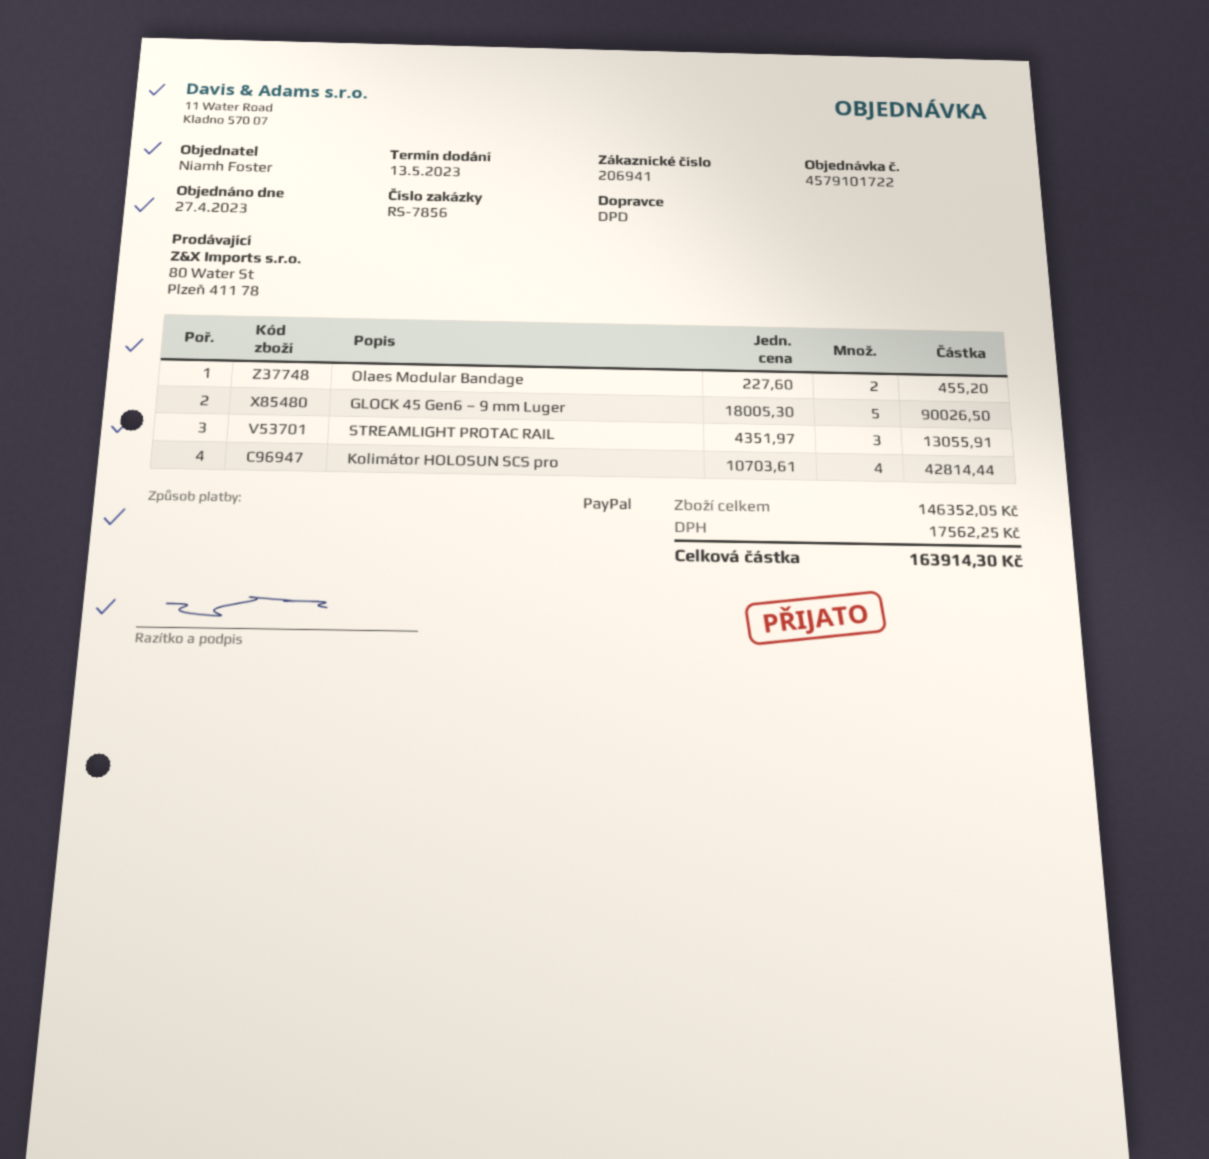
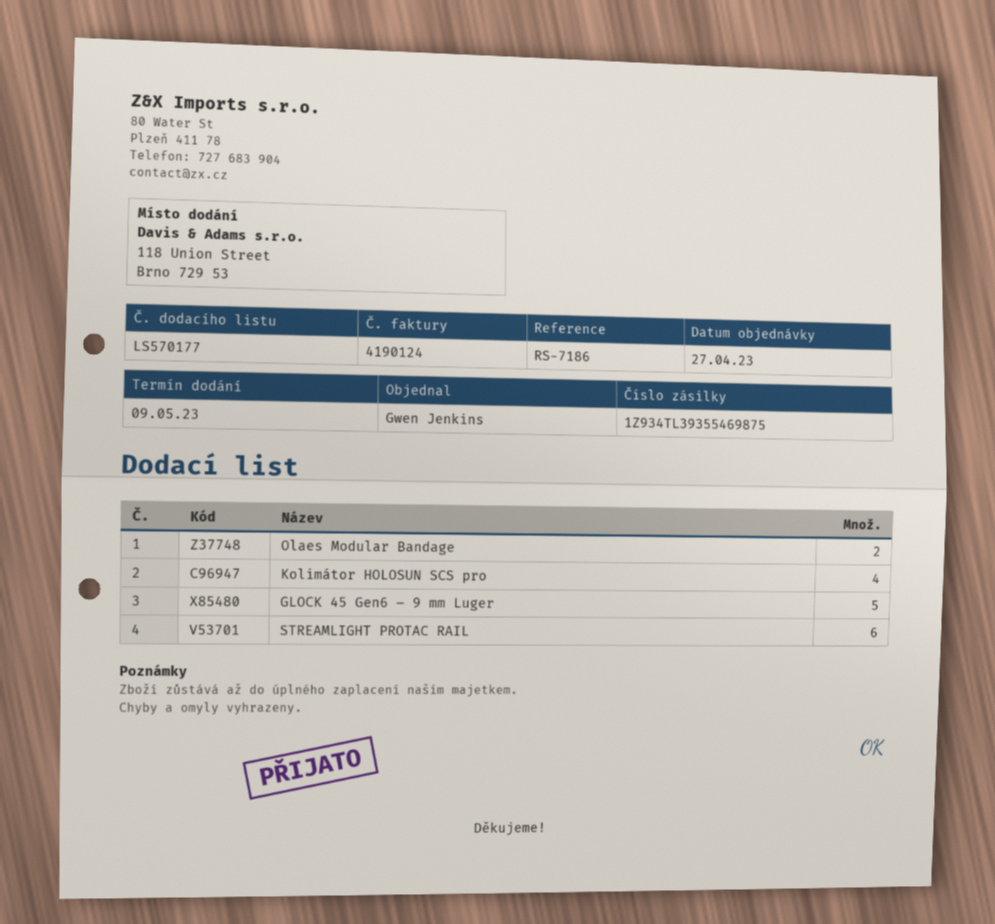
delivery date: 2023-05-13 -> 2023-05-09
reference: RS-7856 -> RS-7186
ordered by: Niamh Foster -> Gwen Jenkins
STREAMLIGHT PROTAC RAIL: 3 -> 6

